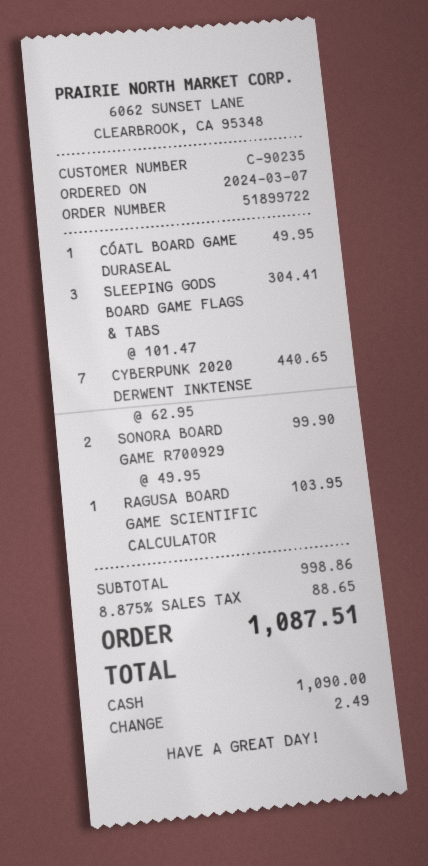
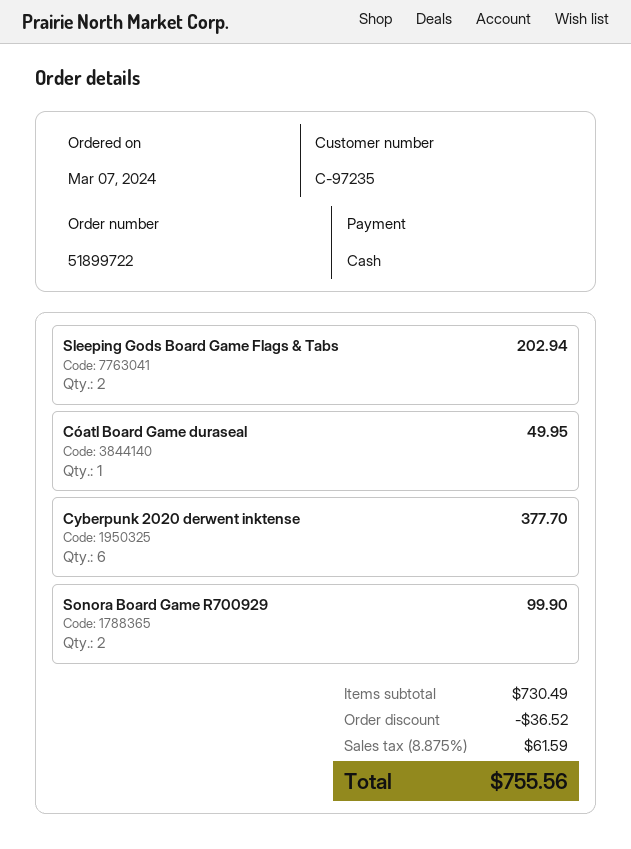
customer number: C-90235 -> C-97235
SLEEPING GODS BOARD GAME FLAGS & TABS: 3 for 304.41 -> 2 for 202.94
CYBERPUNK 2020 DERWENT INKTENSE: 7 for 440.65 -> 6 for 377.70
RAGUSA BOARD GAME SCIENTIFIC CALCULATOR: 1 for 103.95 -> none
subtotal: 998.86 -> 730.49
discount: none -> 36.52
tax: 8.875% = 88.65 -> 8.875% = 61.59
total: 1087.51 -> 755.56

